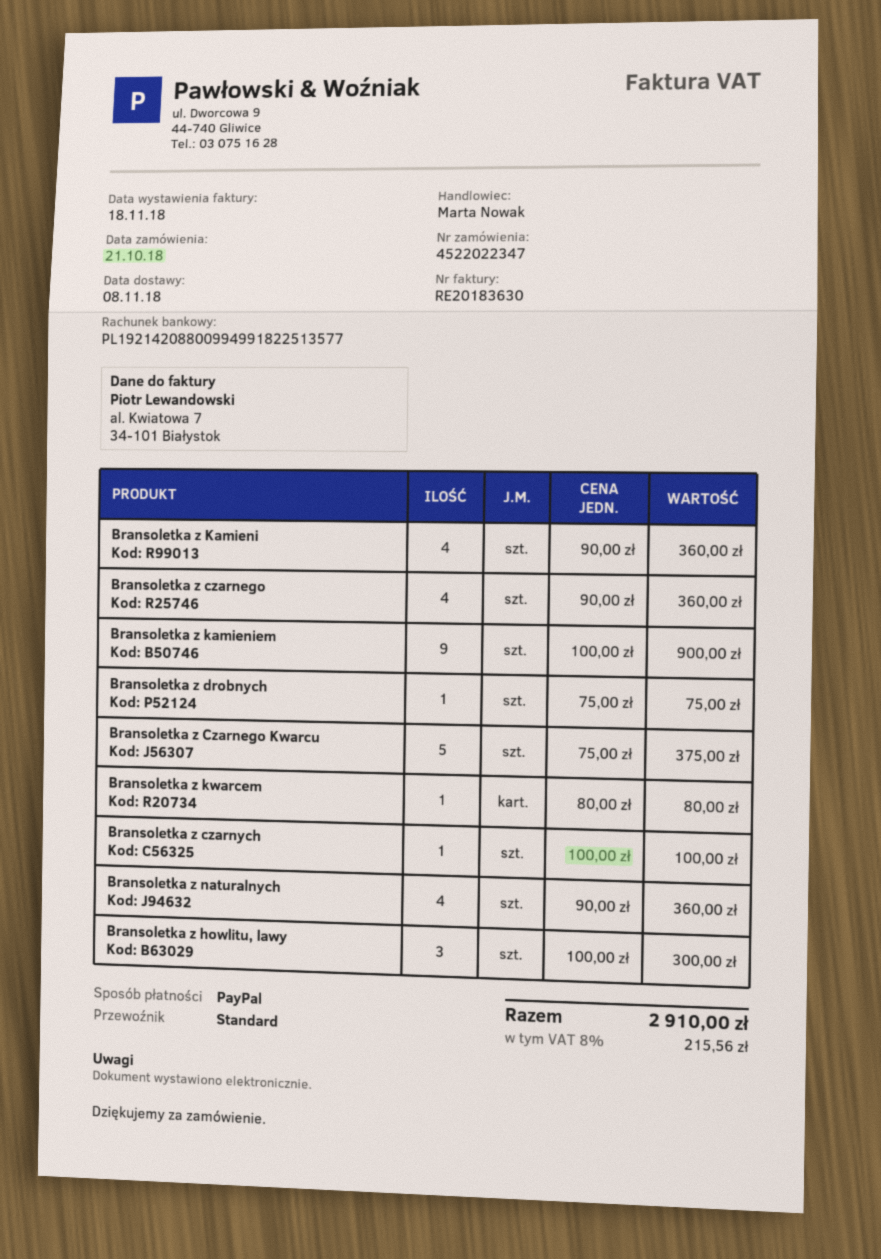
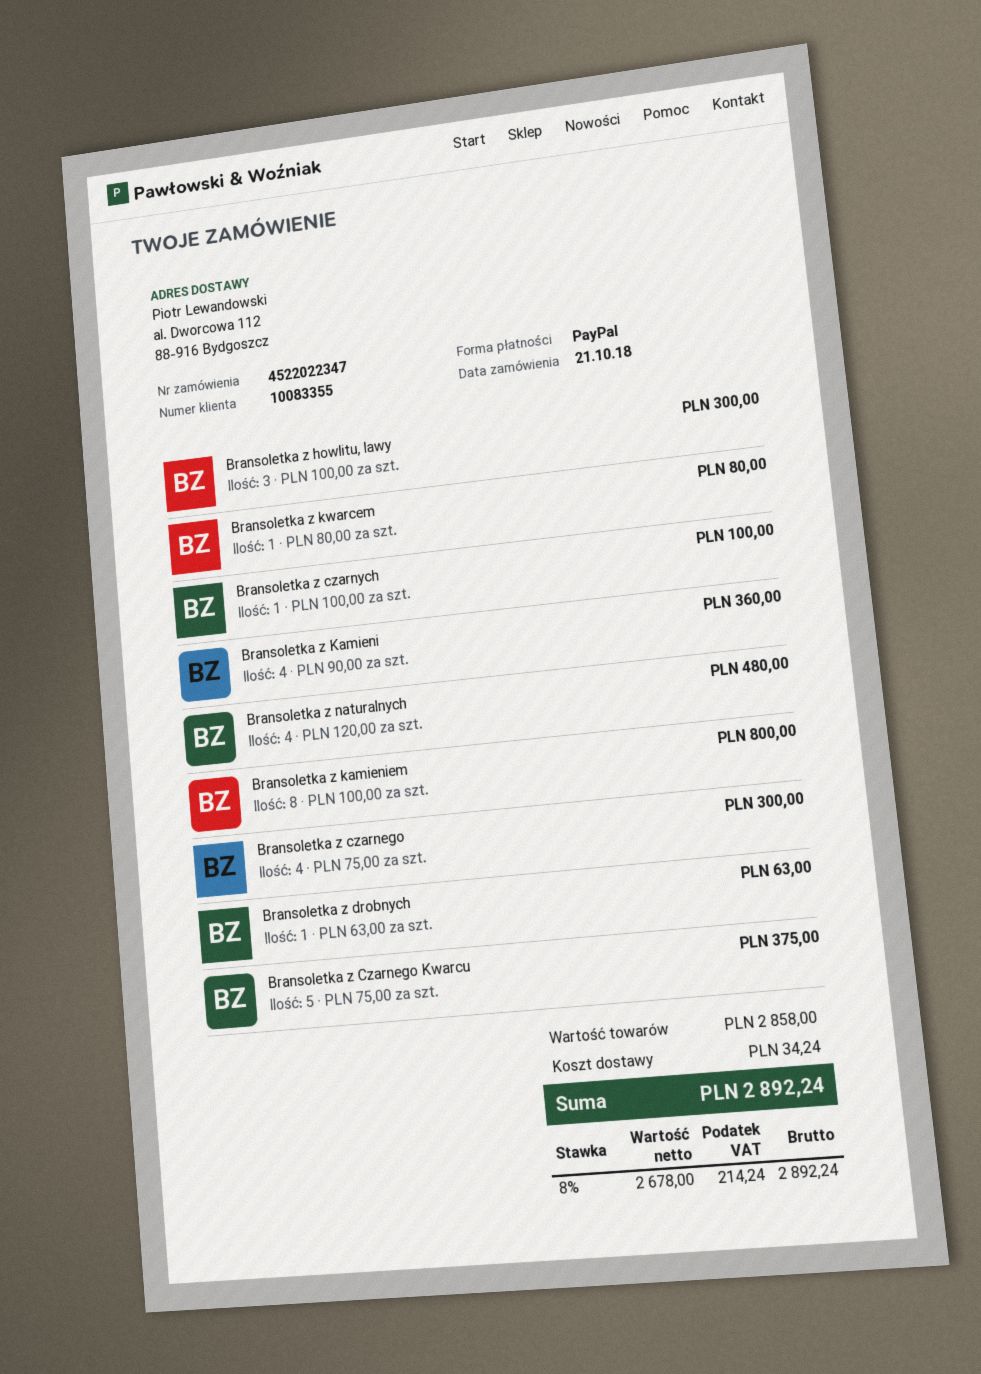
Bransoletka z czarnego: 4 x 90.00 = 360.00 -> 4 x 75.00 = 300.00
Bransoletka z kamieniem: 9 x 100.00 = 900.00 -> 8 x 100.00 = 800.00
Bransoletka z drobnych: 1 x 75.00 = 75.00 -> 1 x 63.00 = 63.00
Bransoletka z naturalnych: 4 x 90.00 = 360.00 -> 4 x 120.00 = 480.00
shipping: none -> 34.24
tax: 8% = 215.56 -> 8% = 214.24
total: 2910.00 -> 2892.24

